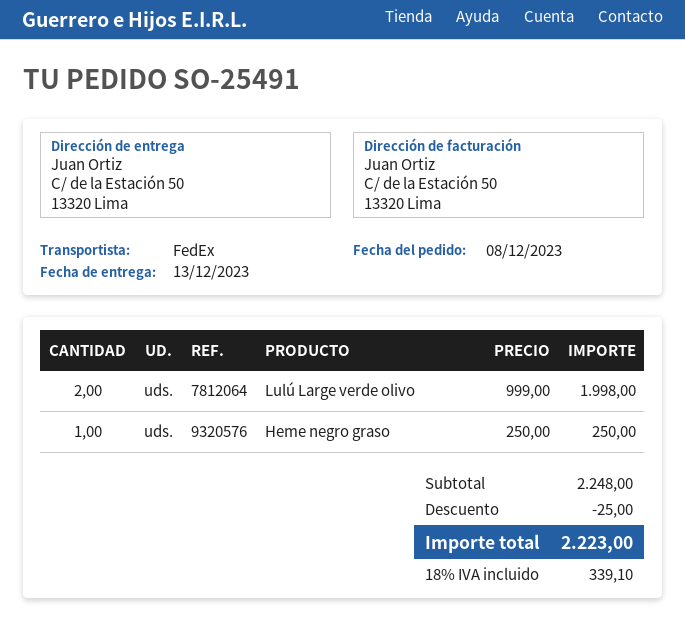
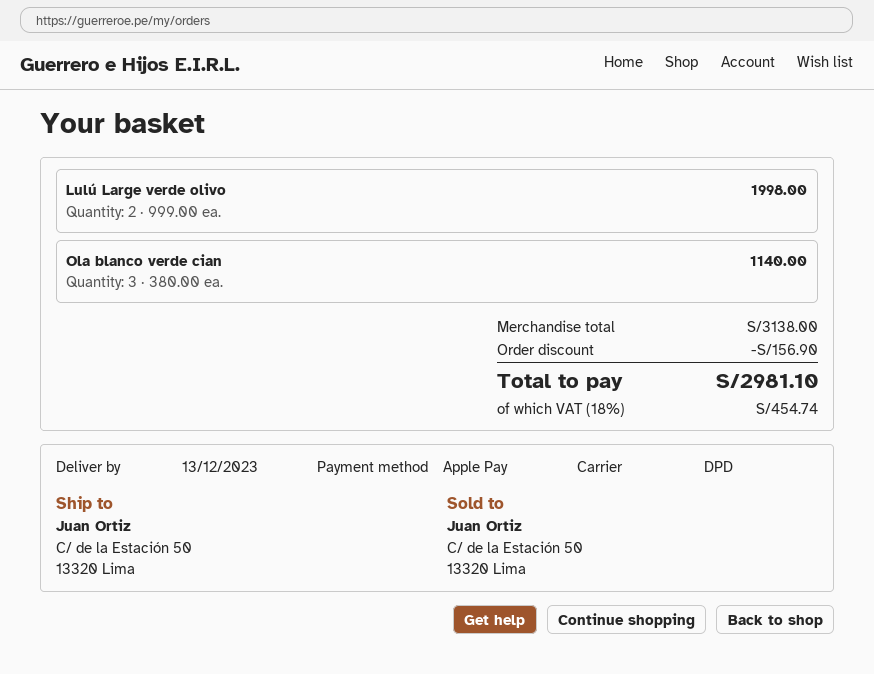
shipping method: FedEx -> DPD
Heme negro graso: 1 x 250.00 = 250.00 -> none
Ola blanco verde cian: none -> 3 x 380.00 = 1140.00
subtotal: 2248.00 -> 3138.00
discount: 25.00 -> 156.90
tax: 18% = 339.10 -> 18% = 454.74
total: 2223.00 -> 2981.10

